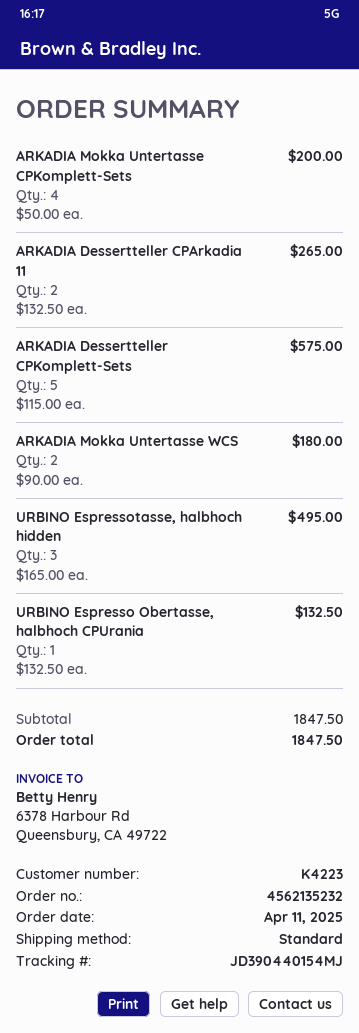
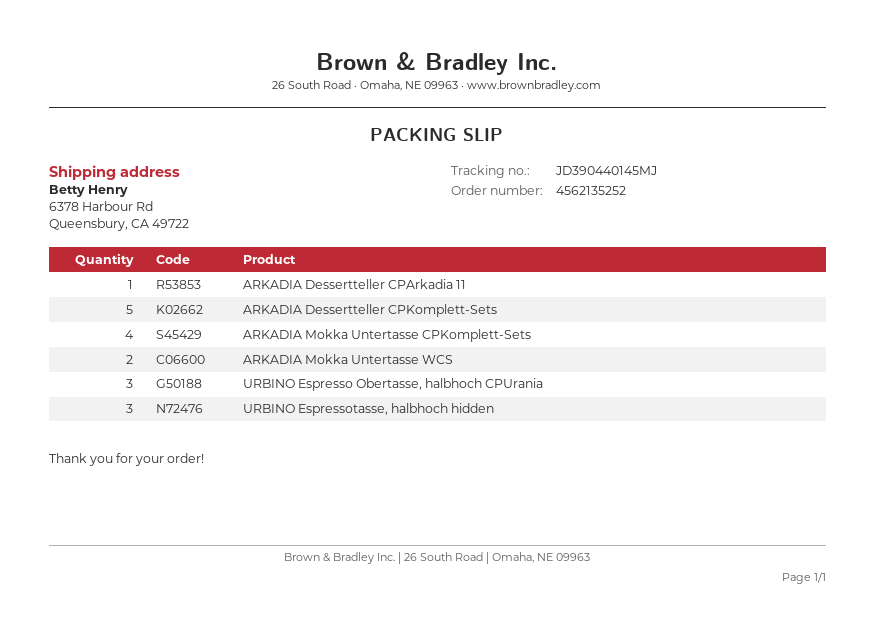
order number: 4562135232 -> 4562135252
tracking number: JD390440154MJ -> JD390440145MJ
ARKADIA Dessertteller CPArkadia 11: 2 -> 1
URBINO Espresso Obertasse, halbhoch CPUrania: 1 -> 3

